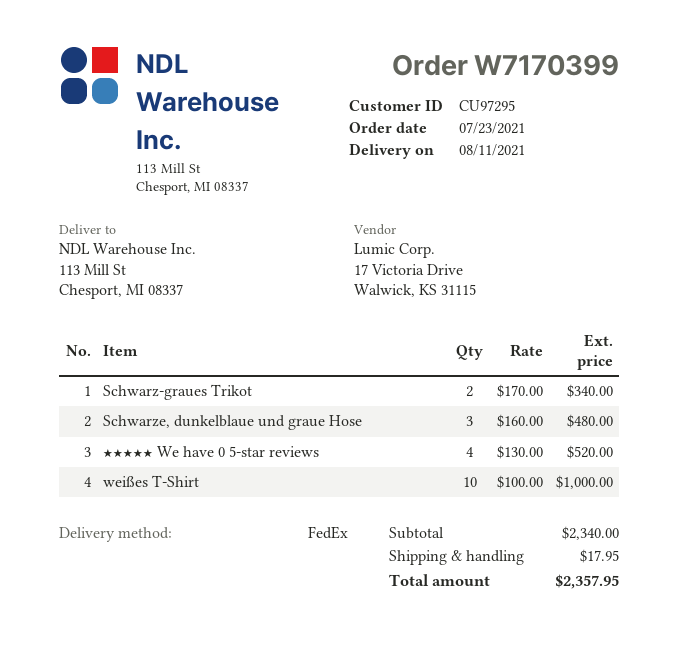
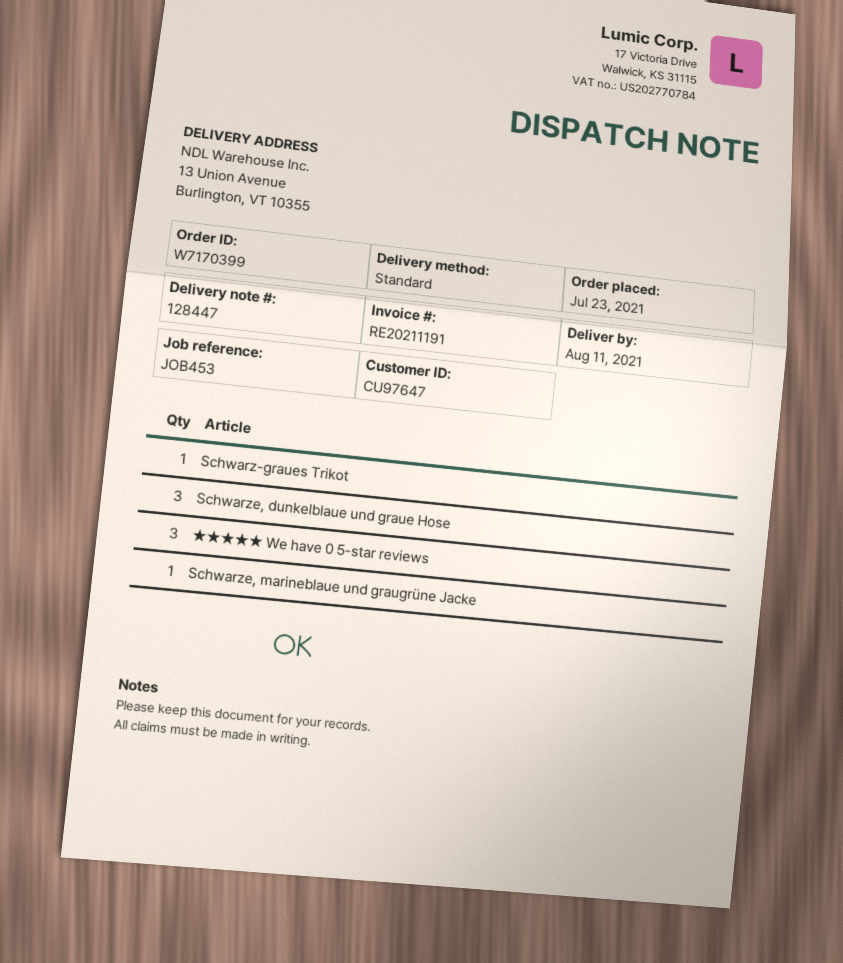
customer number: CU97295 -> CU97647
shipping method: FedEx -> standard
ship to: 113 Mill St, Chesport, MI 08337 -> 13 Union Avenue, Burlington, VT 10355
Schwarz-graues Trikot: 2 -> 1
★★★★★ We have 0 5-star reviews: 4 -> 3
weißes T-Shirt: 10 -> none
Schwarze, marineblaue und graugrüne Jacke: none -> 1

